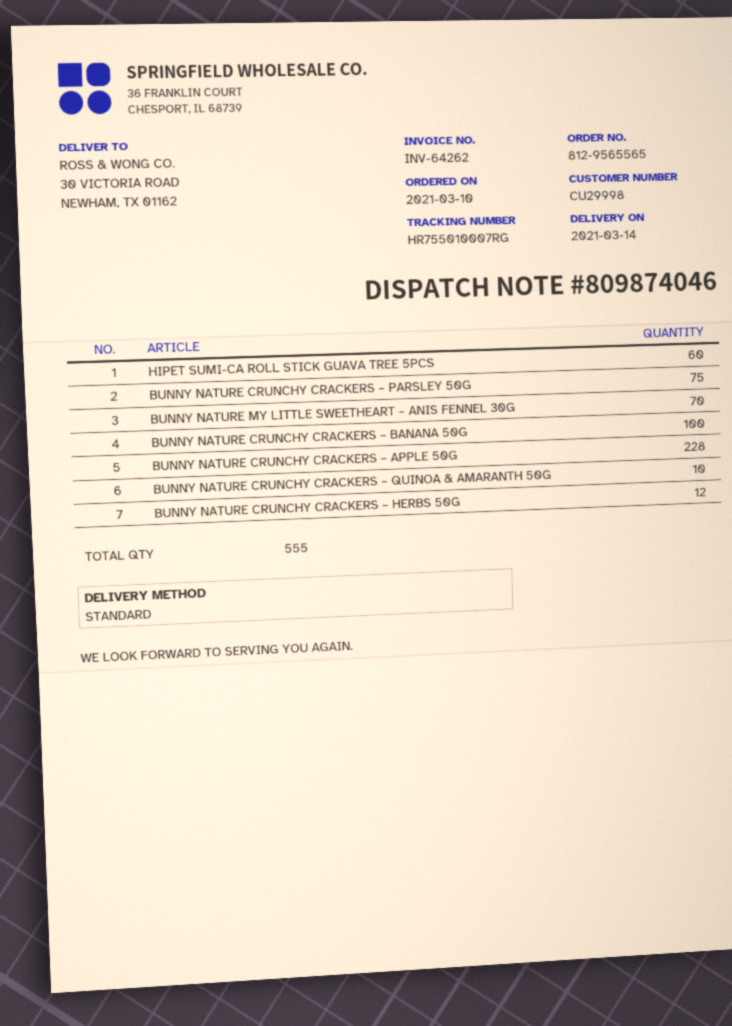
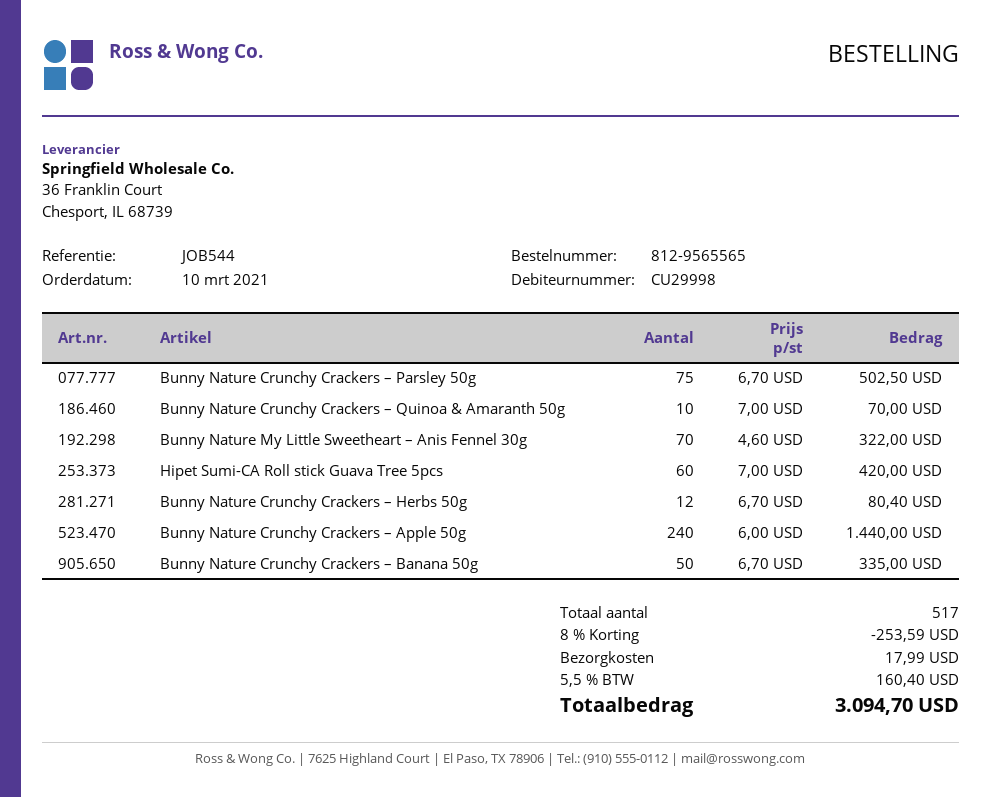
BUNNY NATURE CRUNCHY CRACKERS – BANANA 50G: 100 -> 50
BUNNY NATURE CRUNCHY CRACKERS – APPLE 50G: 228 -> 240
total quantity: 555 -> 517

